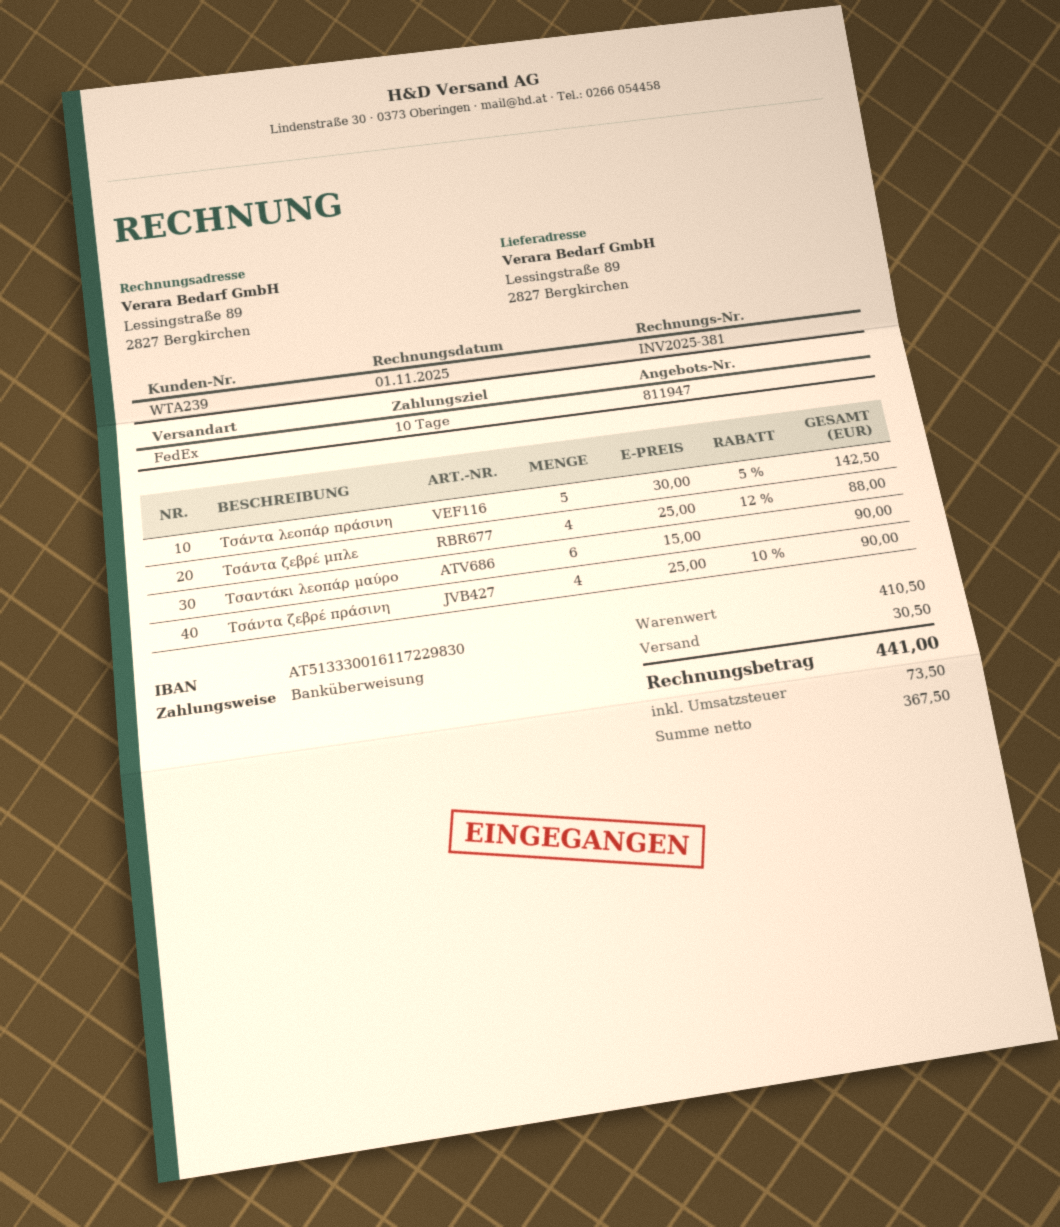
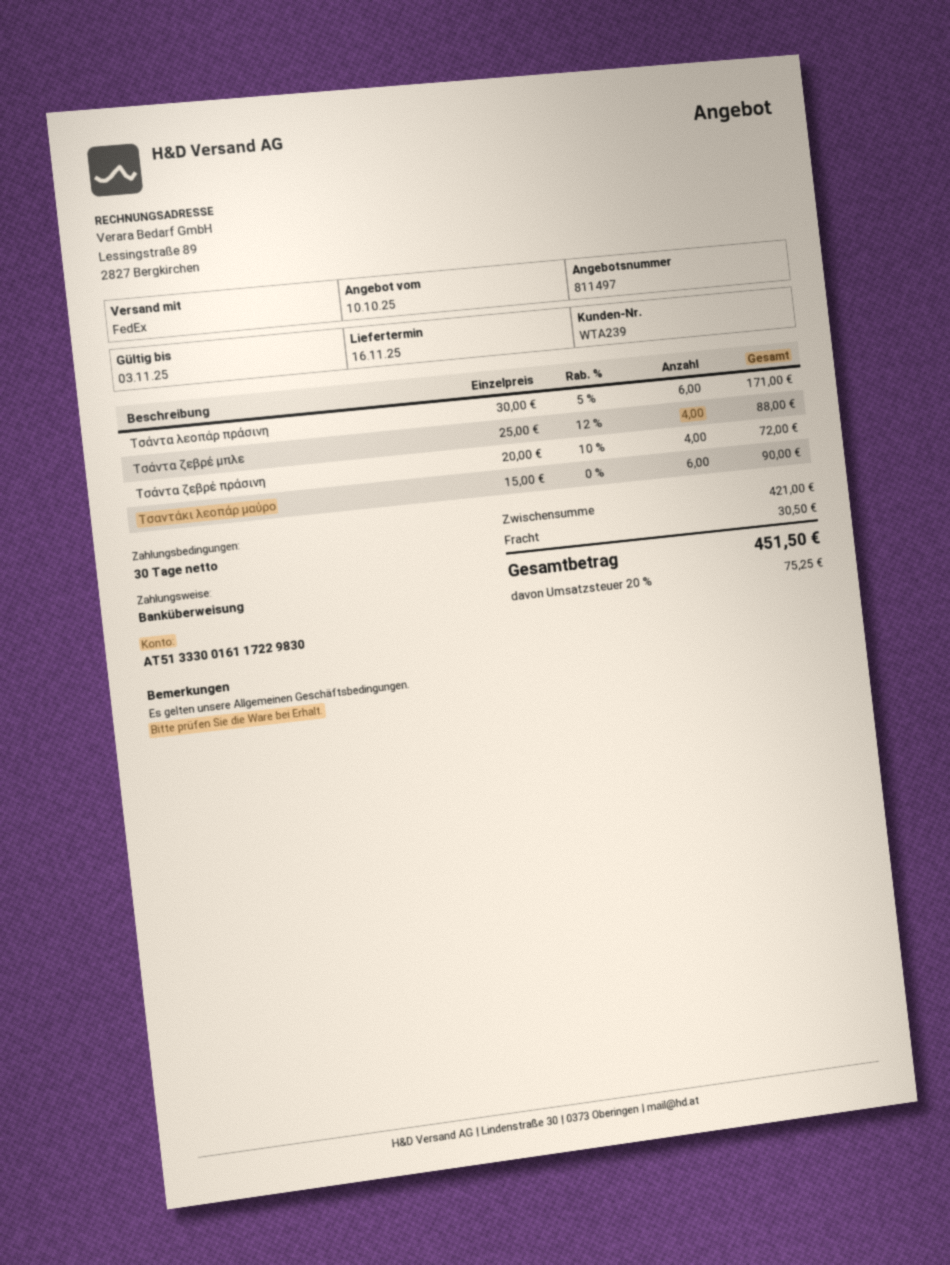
quote number: 811947 -> 811497
payment terms: 10 days -> 30 days
Τσάντα λεοπάρ πράσινη: 5 x 30.00 - 5% = 142.50 -> 6 x 30.00 - 5% = 171.00
Τσάντα ζεβρέ πράσινη: 4 x 25.00 - 10% = 90.00 -> 4 x 20.00 - 10% = 72.00
subtotal: 410.50 -> 421.00
tax: 73.50 -> 75.25
total: 441.00 -> 451.50

